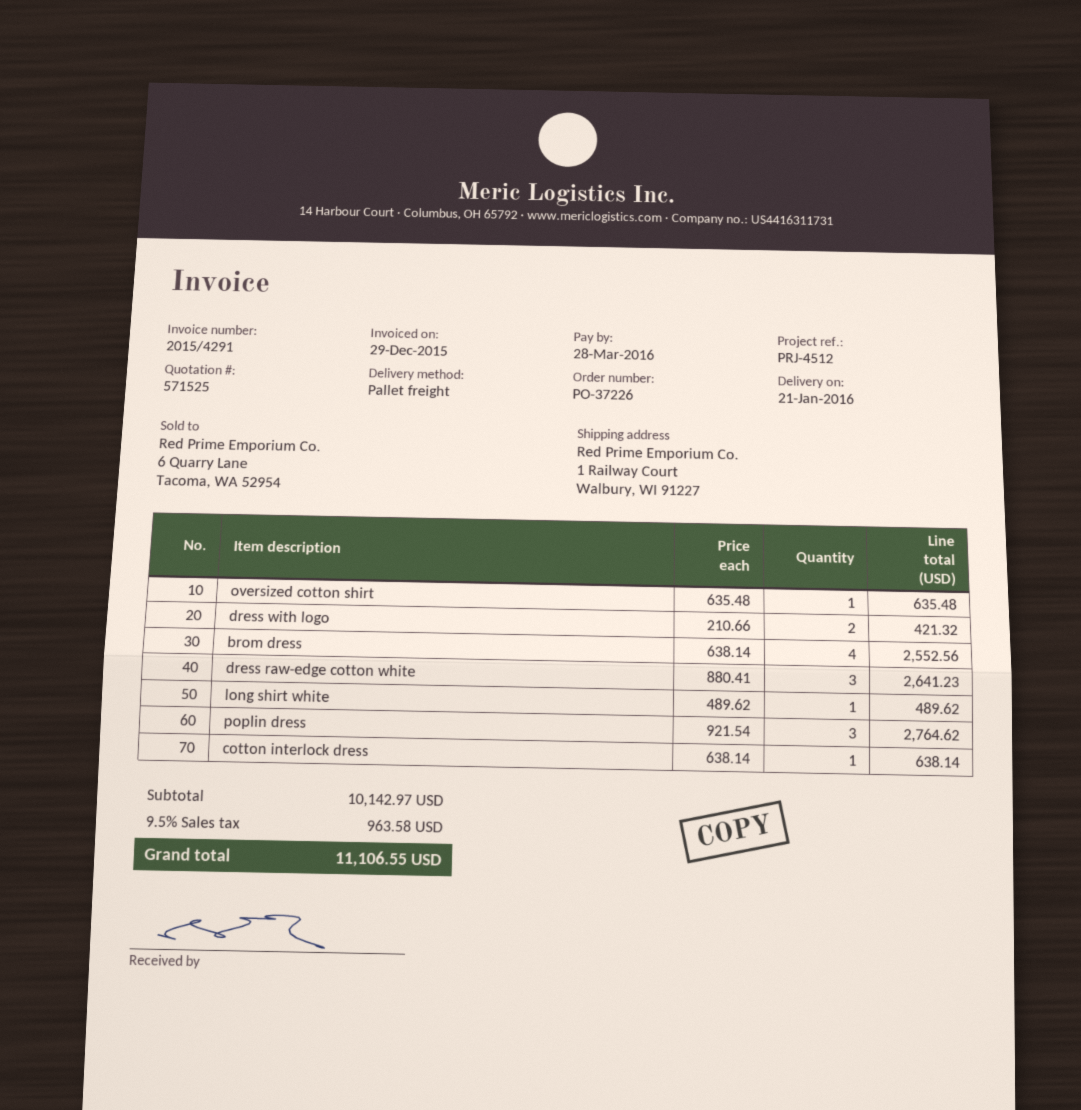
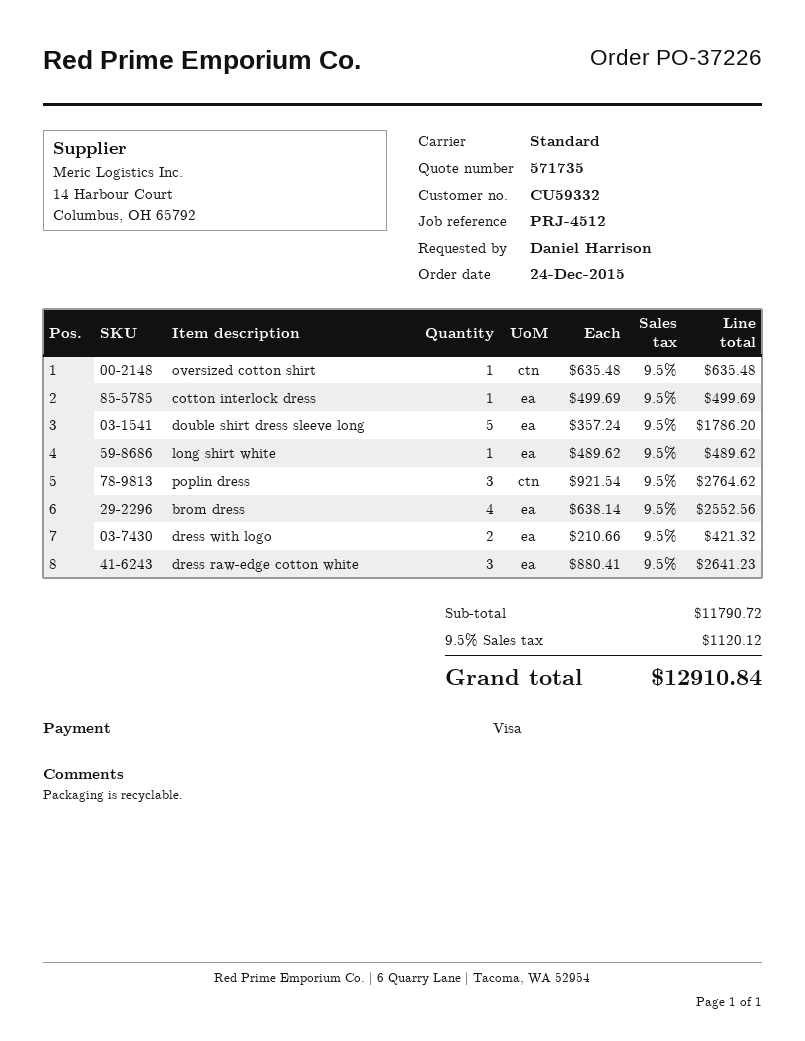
quote number: 571525 -> 571735
shipping method: pallet freight -> standard
cotton interlock dress: 1 x 638.14 = 638.14 -> 1 x 499.69 = 499.69
double shirt dress sleeve long: none -> 5 x 357.24 = 1786.20
subtotal: 10142.97 -> 11790.72
tax: 9.5% = 963.58 -> 9.5% = 1120.12
total: 11106.55 -> 12910.84

